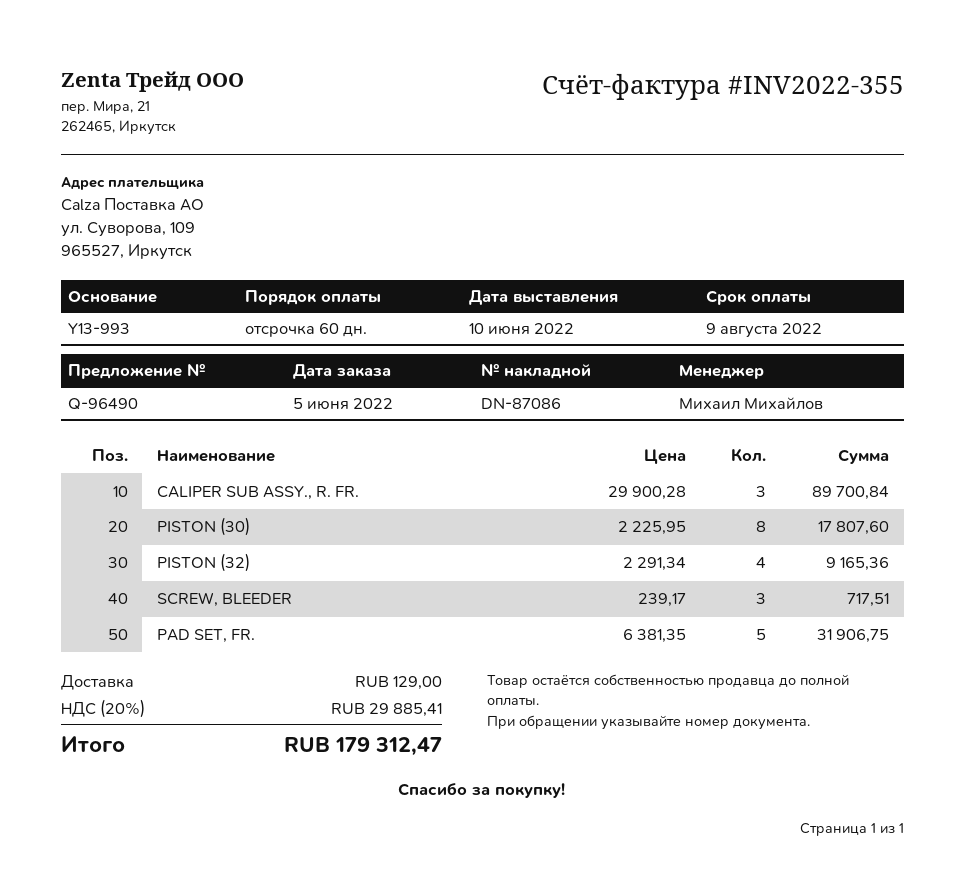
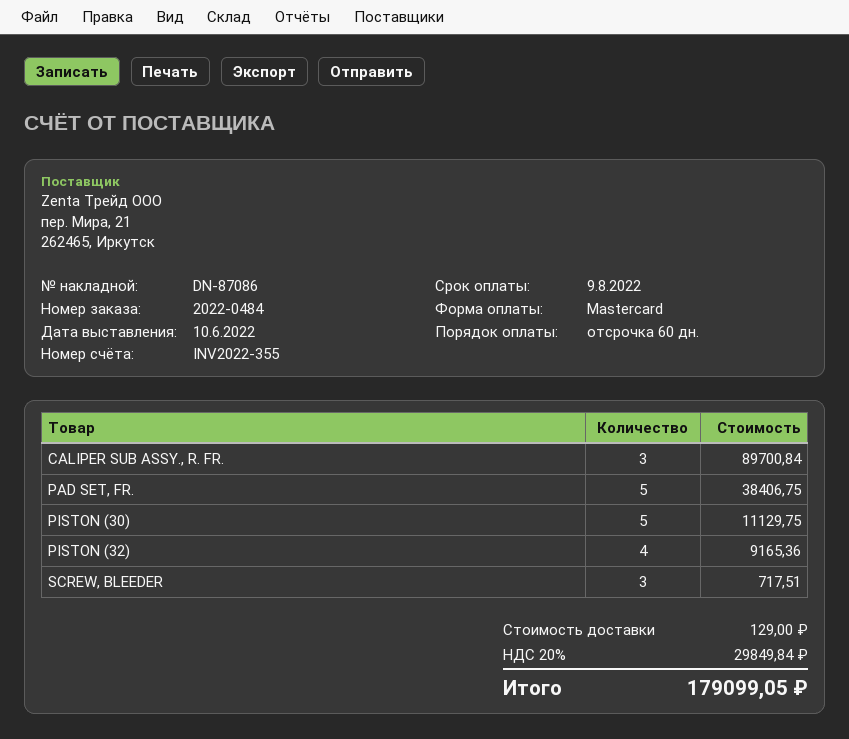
PISTON (30): 8 for 17807.60 -> 5 for 11129.75
PAD SET, FR.: 5 for 31906.75 -> 5 for 38406.75
tax: 20% = 29885.41 -> 20% = 29849.84
total: 179312.47 -> 179099.05

